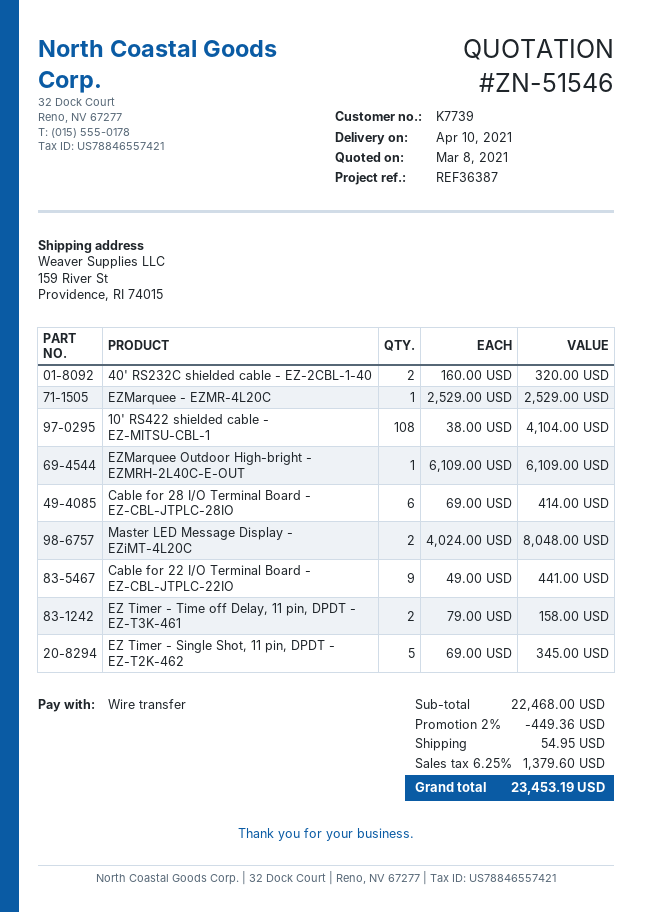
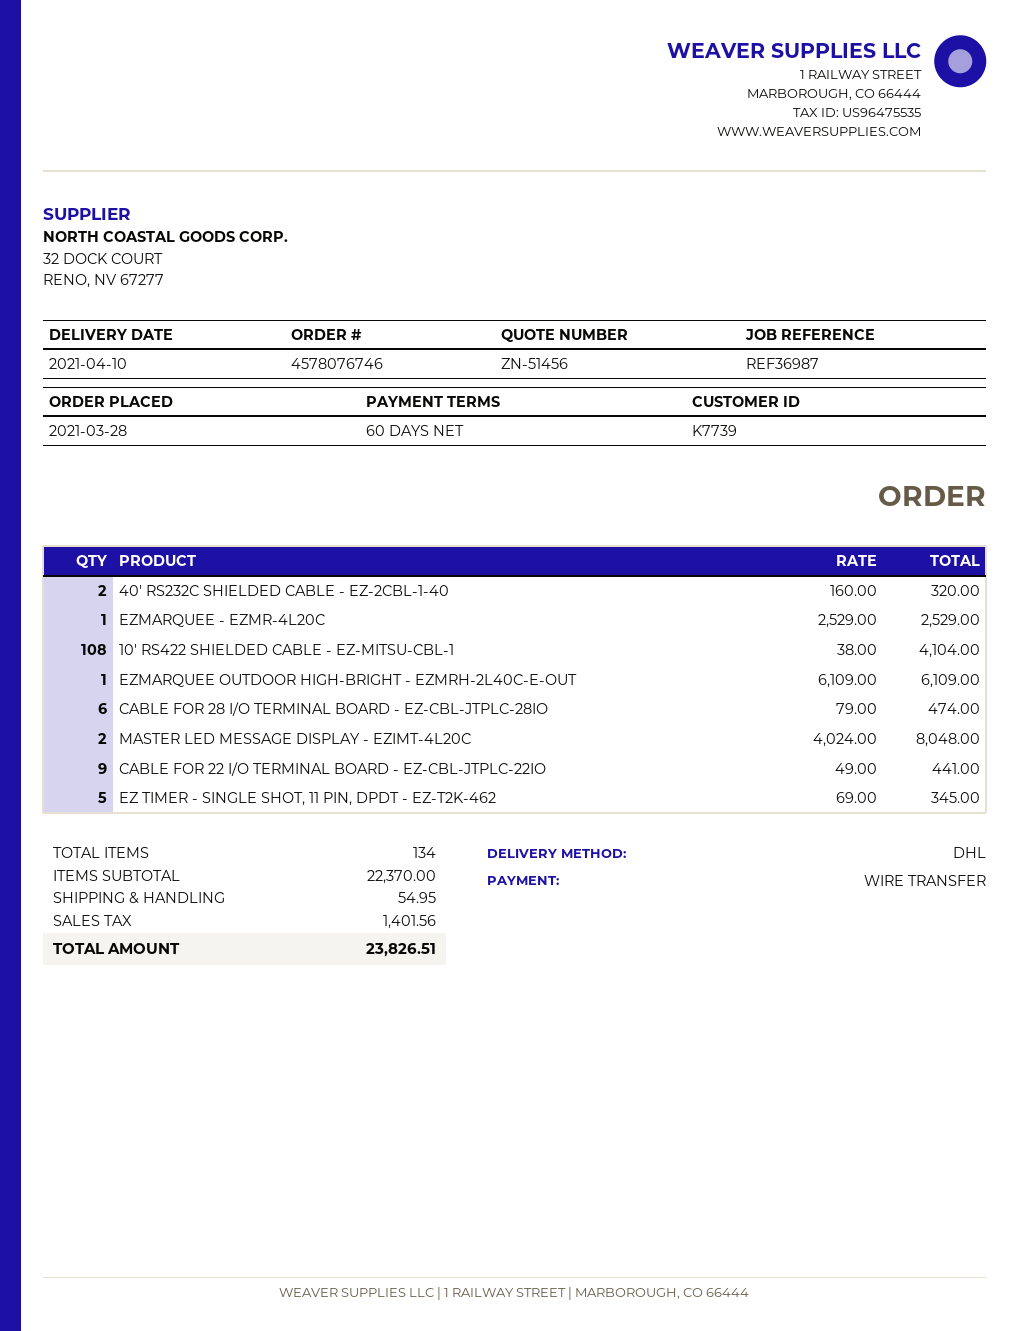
quote number: ZN-51546 -> ZN-51456
reference: REF36387 -> REF36987
Cable for 28 I/O Terminal Board - EZ-CBL-JTPLC-28IO: 6 x 69.00 = 414.00 -> 6 x 79.00 = 474.00
EZ Timer - Time off Delay, 11 pin, DPDT - EZ-T3K-461: 2 x 79.00 = 158.00 -> none
subtotal: 22468.00 -> 22370.00
discount: 2% = 449.36 -> none
tax: 1379.60 -> 1401.56
total: 23453.19 -> 23826.51

